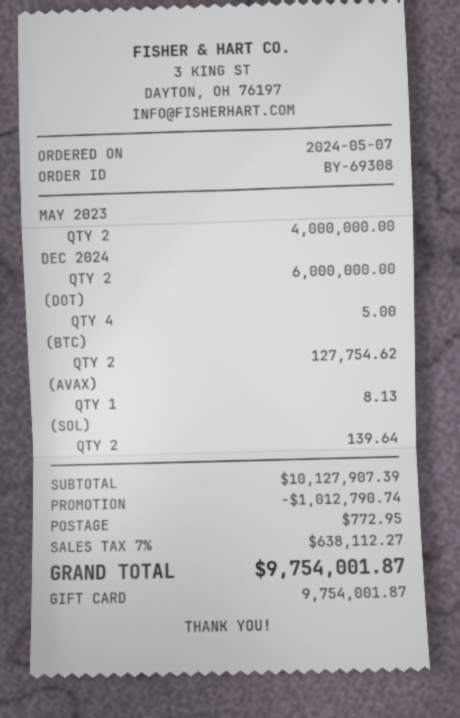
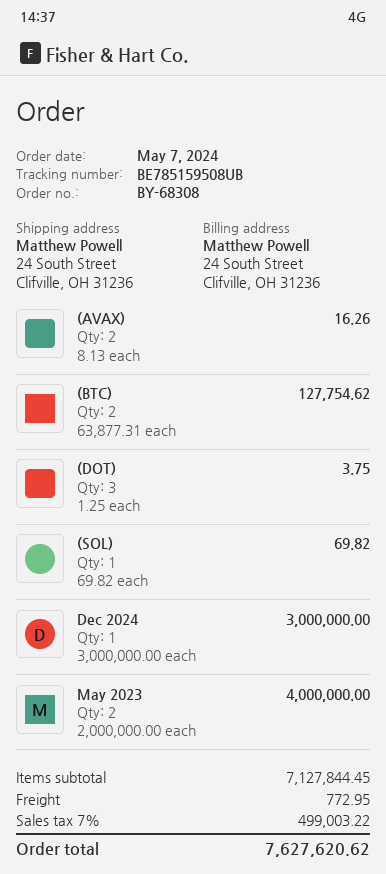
order number: BY-69308 -> BY-68308
DEC 2024: 2 for 6000000.00 -> 1 for 3000000.00
(DOT): 4 for 5.00 -> 3 for 3.75
(AVAX): 1 for 8.13 -> 2 for 16.26
(SOL): 2 for 139.64 -> 1 for 69.82
subtotal: 10127907.39 -> 7127844.45
discount: 1012790.74 -> none
tax: 7% = 638112.27 -> 7% = 499003.22
total: 9754001.87 -> 7627620.62

